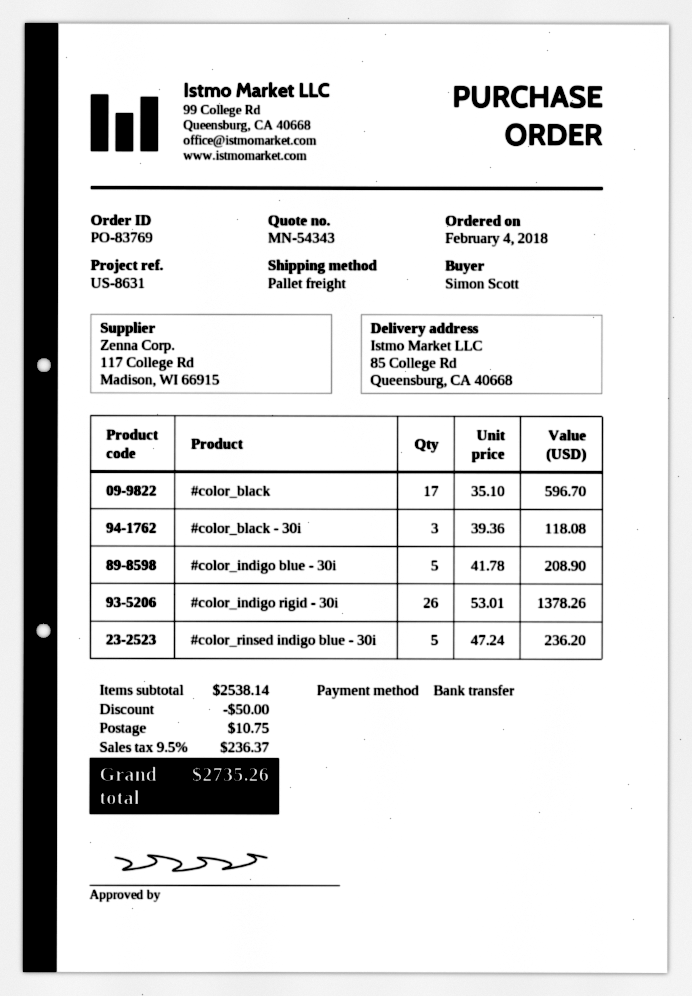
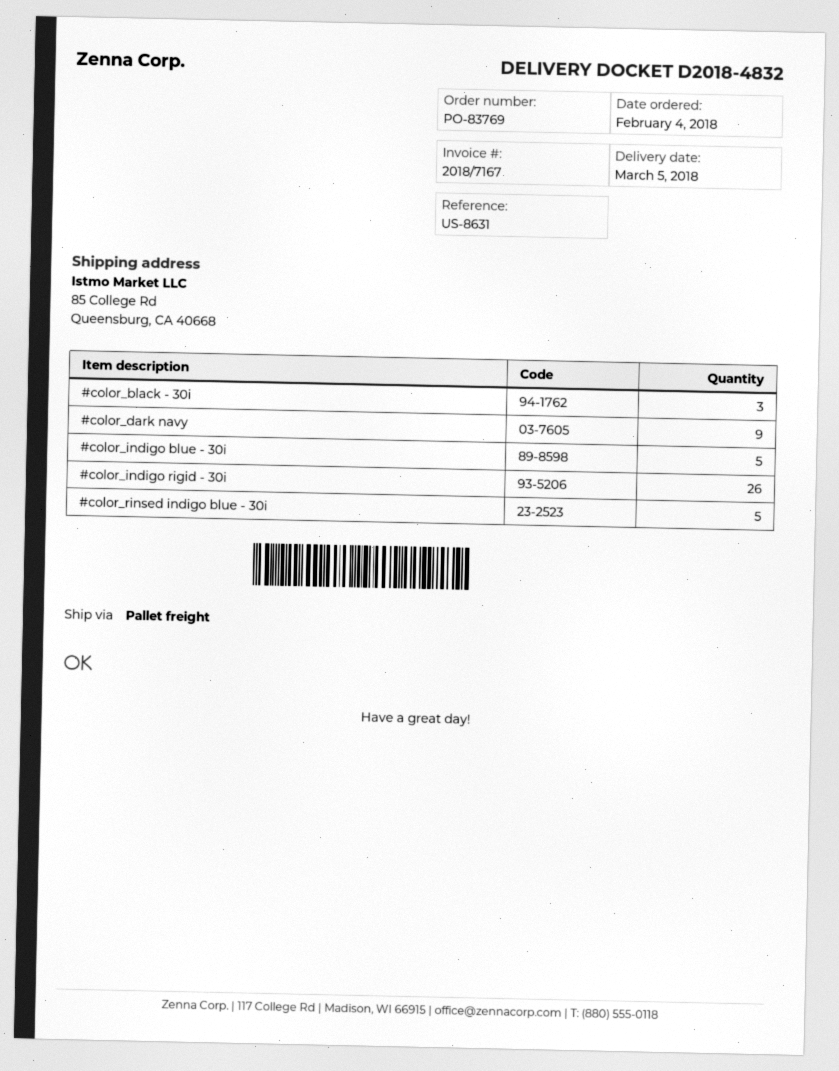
#color_black: 17 -> none
#color_dark navy: none -> 9

